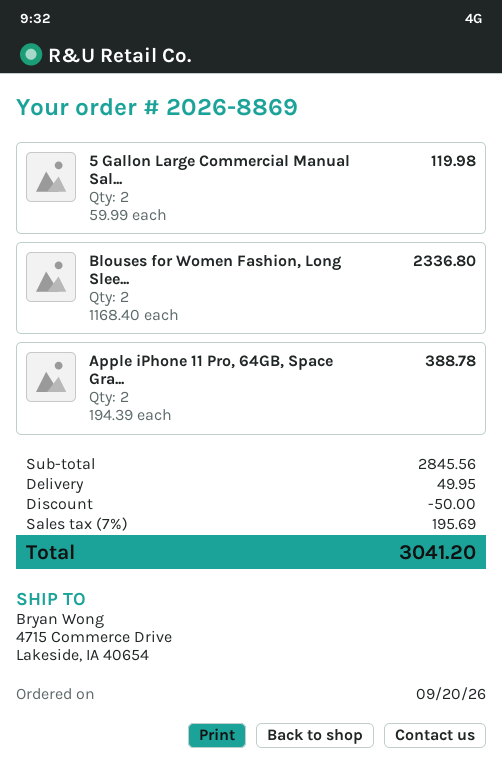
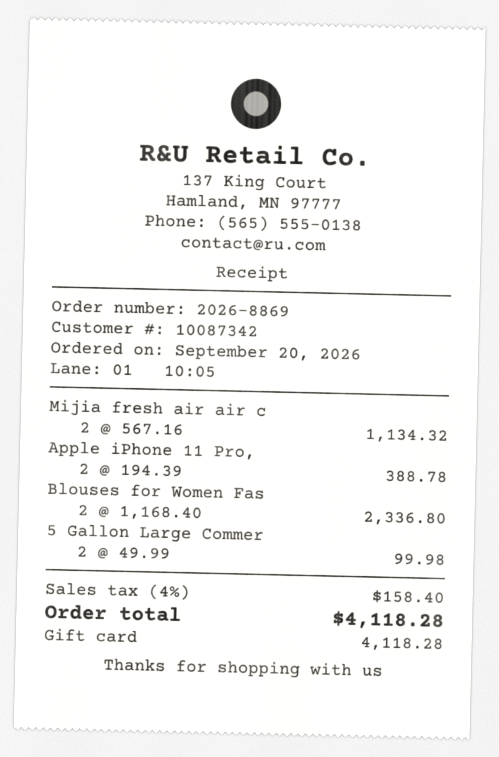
5 Gallon Large Commercial Manual Sal...: 2 x 59.99 = 119.98 -> 2 x 49.99 = 99.98
Mijia fresh air air c: none -> 2 x 567.16 = 1134.32
discount: 50.00 -> none
shipping: 49.95 -> none
tax: 7% = 195.69 -> 4% = 158.40
total: 3041.20 -> 4118.28

